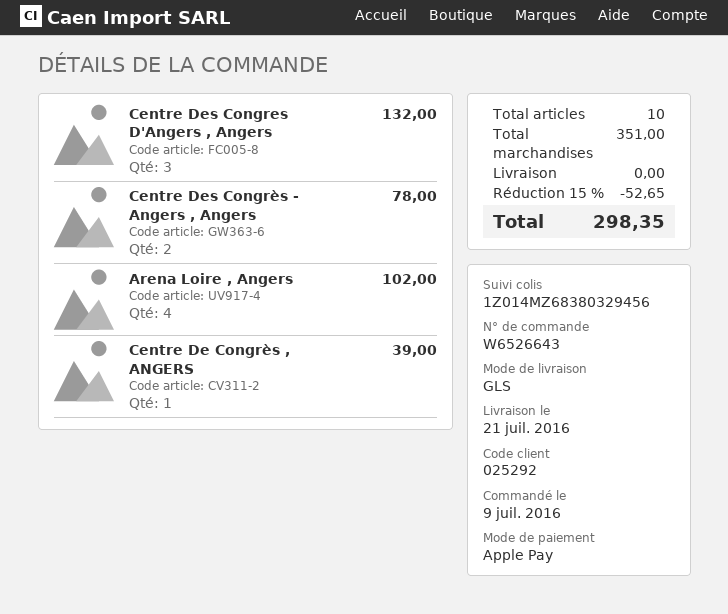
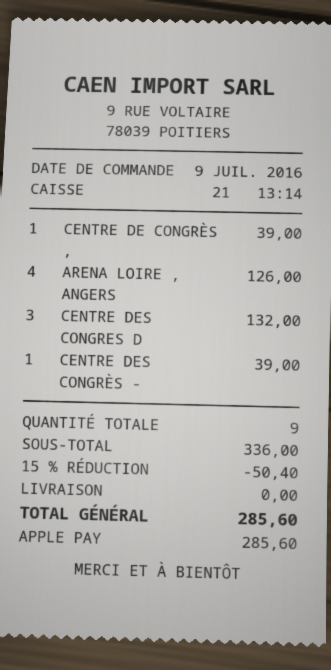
Centre Des Congrès - Angers , Angers: 2 for 78.00 -> 1 for 39.00
Arena Loire , Angers: 4 for 102.00 -> 4 for 126.00
total quantity: 10 -> 9
subtotal: 351.00 -> 336.00
discount: 15% = 52.65 -> 15% = 50.40
total: 298.35 -> 285.60

